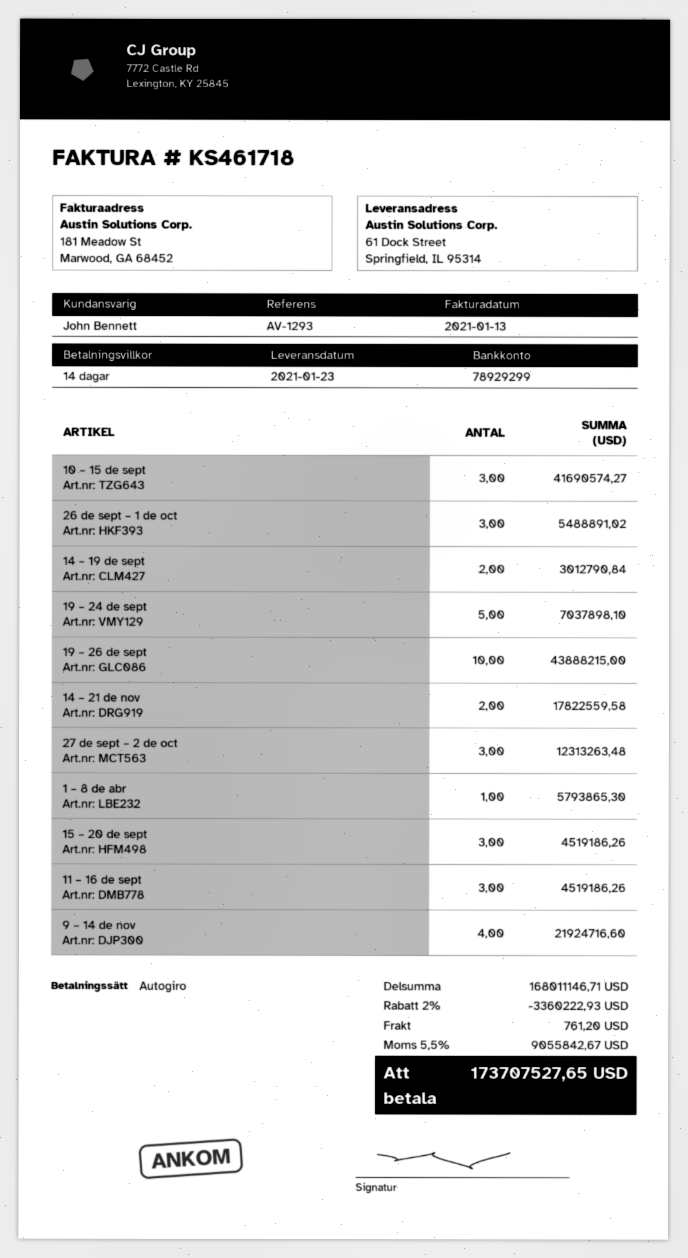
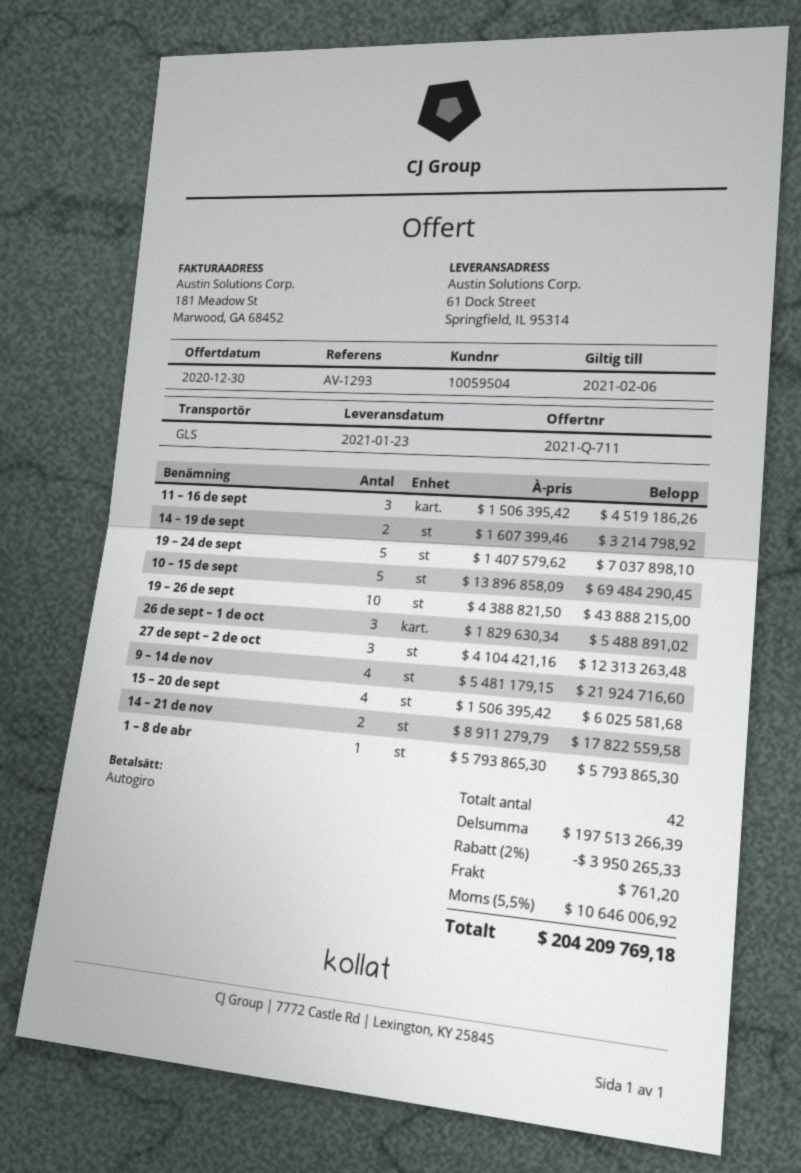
10 – 15 de sept: 3 for 41690574.27 -> 5 for 69484290.45
14 – 19 de sept: 2 for 3012790.84 -> 2 for 3214798.92
15 – 20 de sept: 3 for 4519186.26 -> 4 for 6025581.68
subtotal: 168011146.71 -> 197513266.39
discount: 2% = 3360222.93 -> 2% = 3950265.33
tax: 5.5% = 9055842.67 -> 5.5% = 10646006.92
total: 173707527.65 -> 204209769.18

